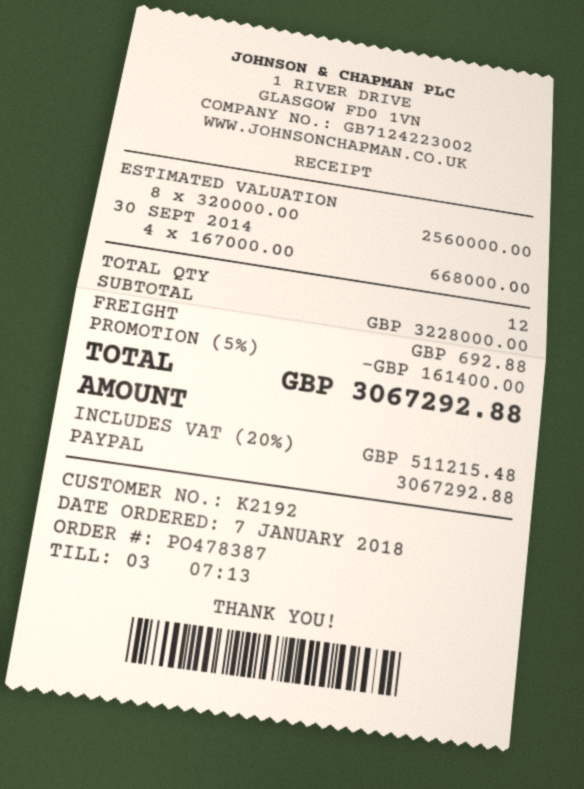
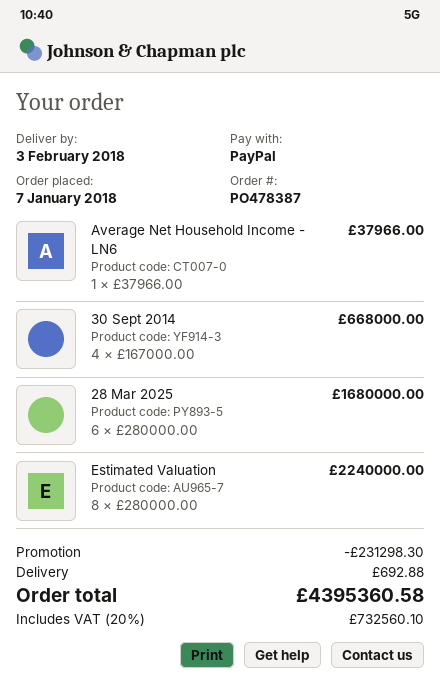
ESTIMATED VALUATION: 8 x 320000.00 = 2560000.00 -> 8 x 280000.00 = 2240000.00
Average Net Household Income - LN6: none -> 1 x 37966.00 = 37966.00
28 Mar 2025: none -> 6 x 280000.00 = 1680000.00
discount: 161400.00 -> 231298.30
tax: 20% = 511215.48 -> 20% = 732560.10
total: 3067292.88 -> 4395360.58

